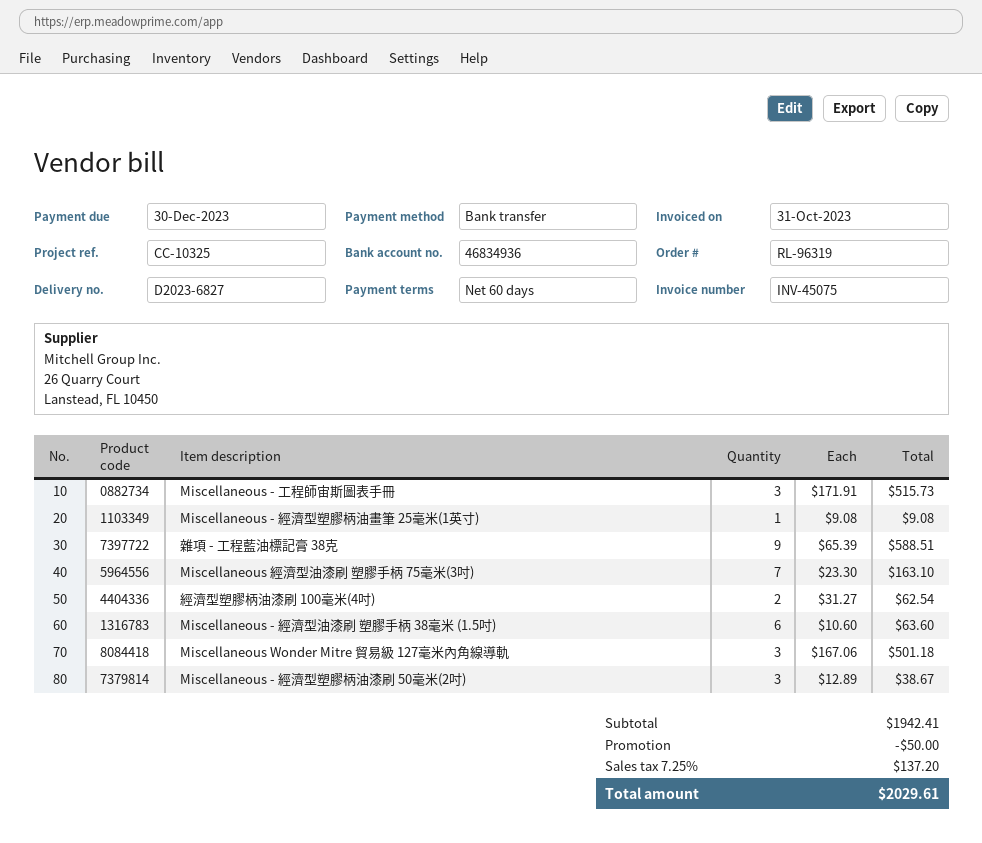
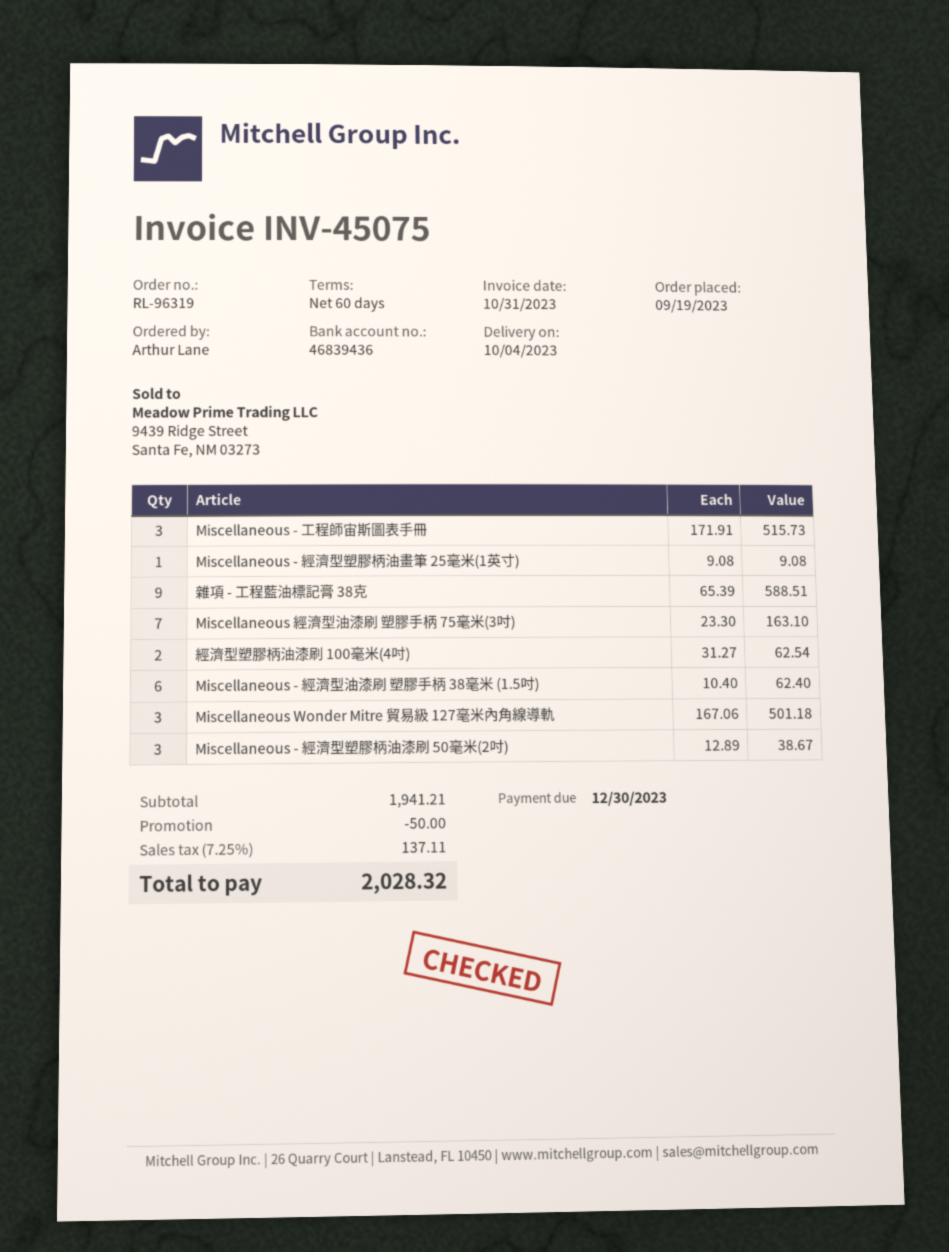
bank account: 46834936 -> 46839436
Miscellaneous - 經濟型油漆刷 塑膠手柄 38毫米 (1.5吋): 6 x 10.60 = 63.60 -> 6 x 10.40 = 62.40
subtotal: 1942.41 -> 1941.21
tax: 7.25% = 137.20 -> 7.25% = 137.11
total: 2029.61 -> 2028.32

